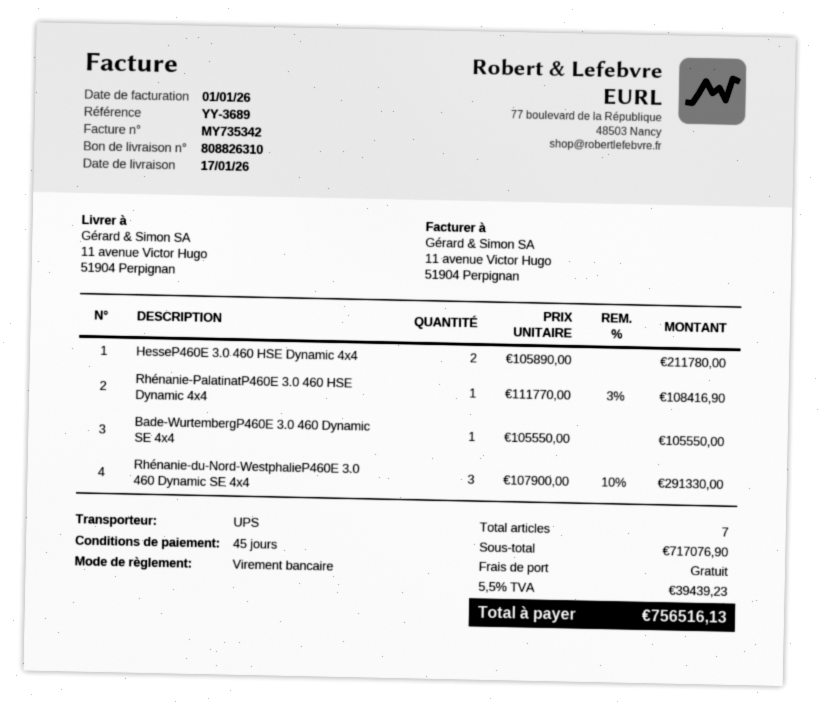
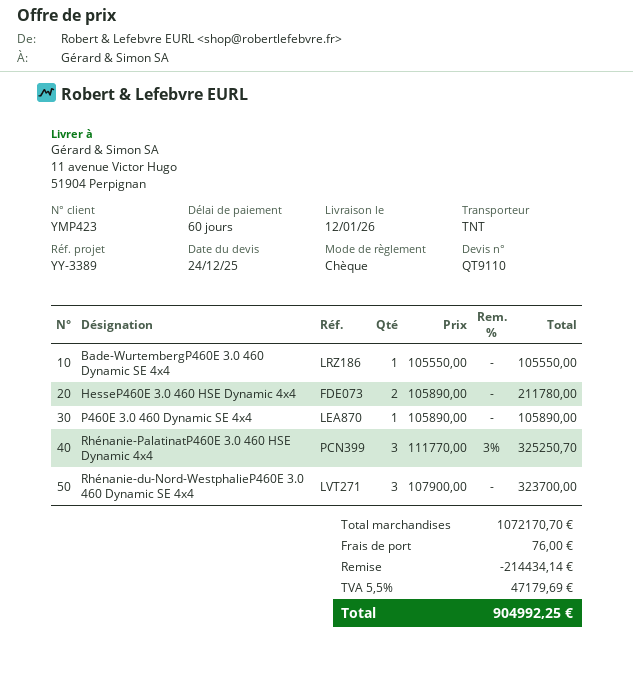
delivery date: 2026-01-17 -> 2026-01-12
payment terms: 45 days -> 60 days
reference: YY-3689 -> YY-3389
payment method: bank transfer -> cheque
shipping method: UPS -> TNT
Rhénanie-PalatinatP460E 3.0 460 HSE Dynamic 4x4: 1 x 111770.00 - 3% = 108416.90 -> 3 x 111770.00 - 3% = 325250.70
Rhénanie-du-Nord-WestphalieP460E 3.0 460 Dynamic SE 4x4: 3 x 107900.00 - 10% = 291330.00 -> 3 x 107900.00 = 323700.00
P460E 3.0 460 Dynamic SE 4x4: none -> 1 x 105890.00 = 105890.00
subtotal: 717076.90 -> 1072170.70
discount: none -> 214434.14
shipping: 0.00 -> 76.00
tax: 5.5% = 39439.23 -> 5.5% = 47179.69
total: 756516.13 -> 904992.25

